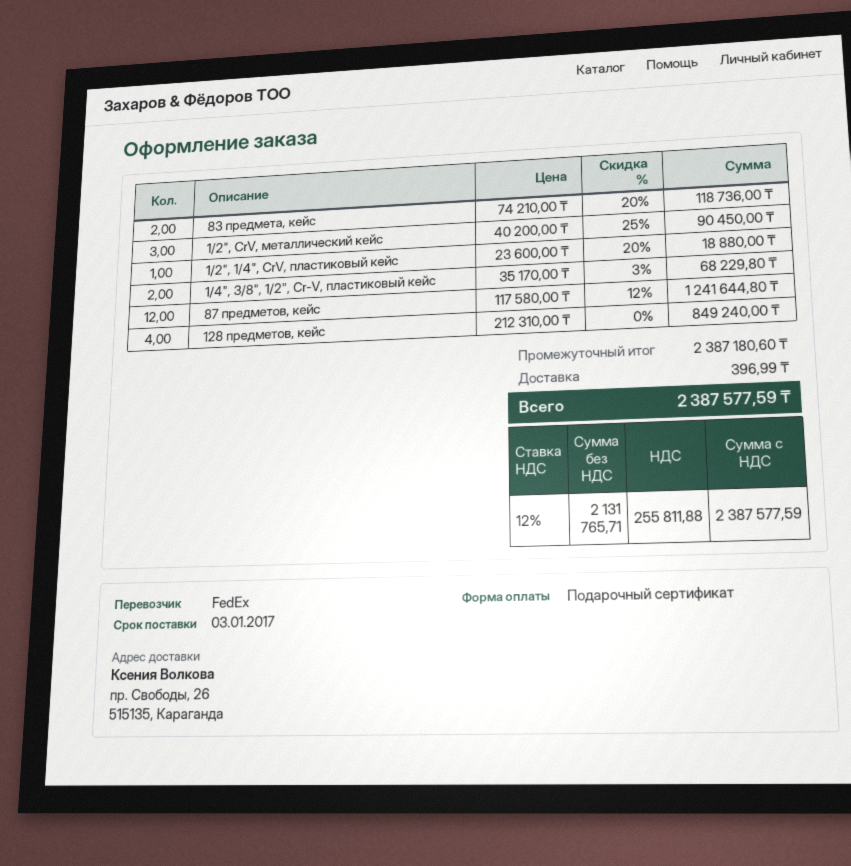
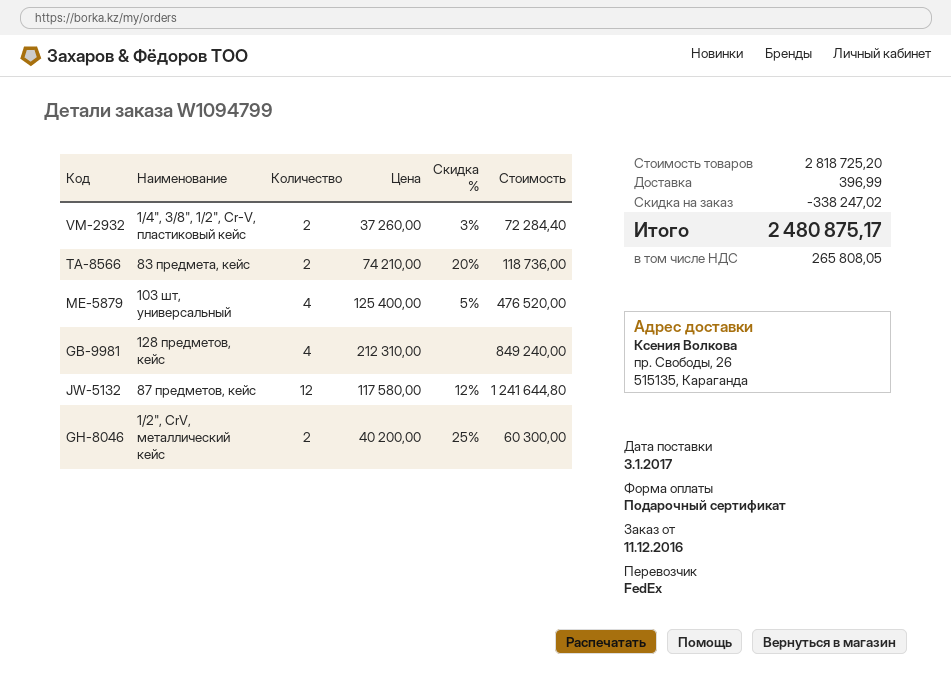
1/2", CrV, металлический кейс: 3 x 40200.00 - 25% = 90450.00 -> 2 x 40200.00 - 25% = 60300.00
1/2", 1/4", CrV, пластиковый кейс: 1 x 23600.00 - 20% = 18880.00 -> none
1/4", 3/8", 1/2", Cr-V, пластиковый кейс: 2 x 35170.00 - 3% = 68229.80 -> 2 x 37260.00 - 3% = 72284.40
103 шт, универсальный: none -> 4 x 125400.00 - 5% = 476520.00
subtotal: 2387180.60 -> 2818725.20
discount: none -> 338247.02
tax: 255811.88 -> 265808.05
total: 2387577.59 -> 2480875.17

